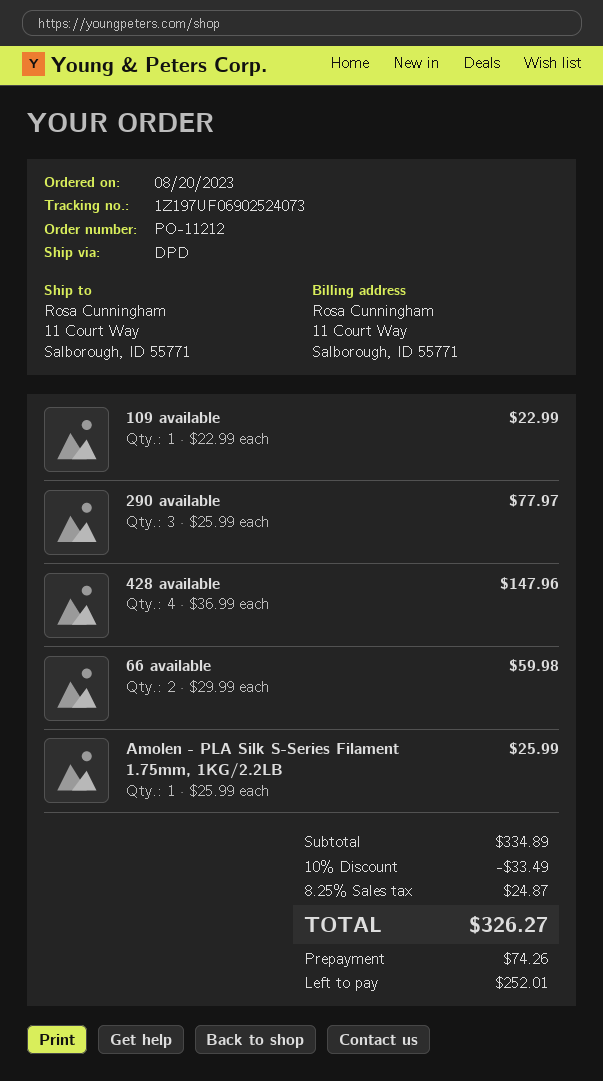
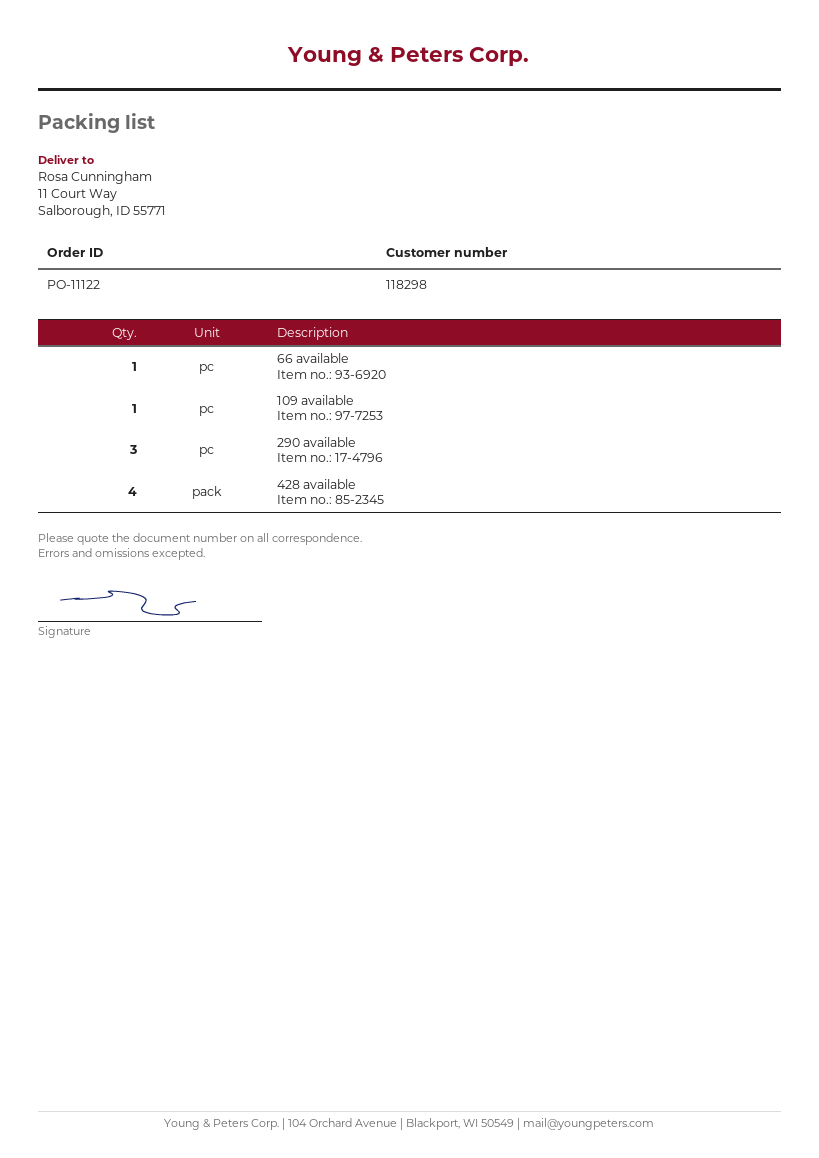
order number: PO-11212 -> PO-11122
66 available: 2 -> 1
Amolen - PLA Silk S-Series Filament 1.75mm, 1KG/2.2LB: 1 -> none

